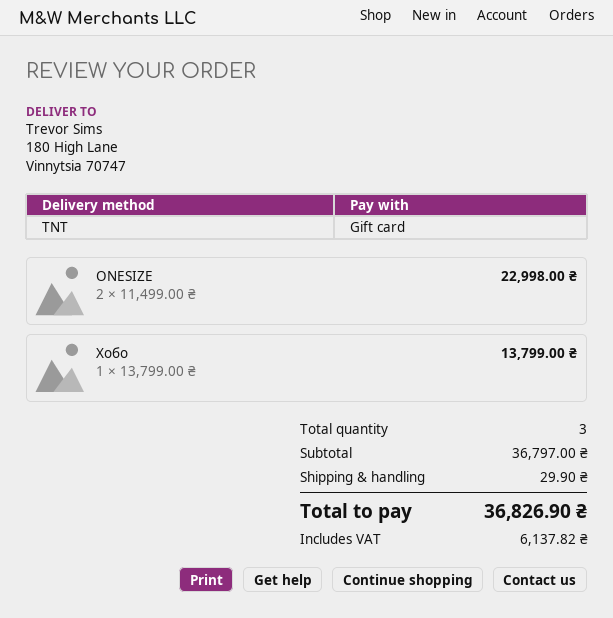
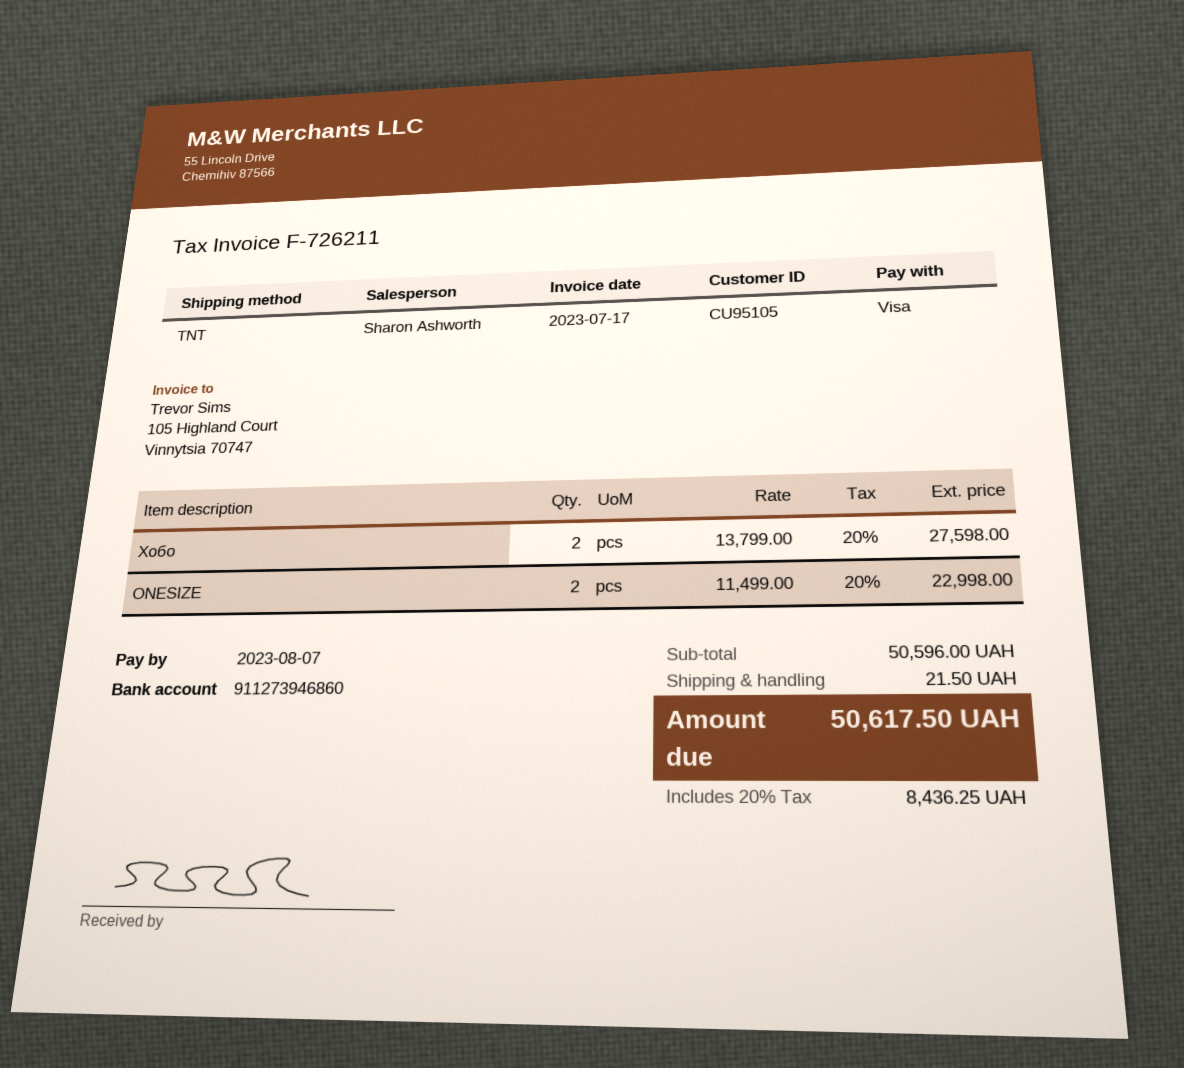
payment method: gift card -> Visa
Хобо: 1 x 13799.00 = 13799.00 -> 2 x 13799.00 = 27598.00
subtotal: 36797.00 -> 50596.00
shipping: 29.90 -> 21.50
tax: 6137.82 -> 8436.25
total: 36826.90 -> 50617.50

